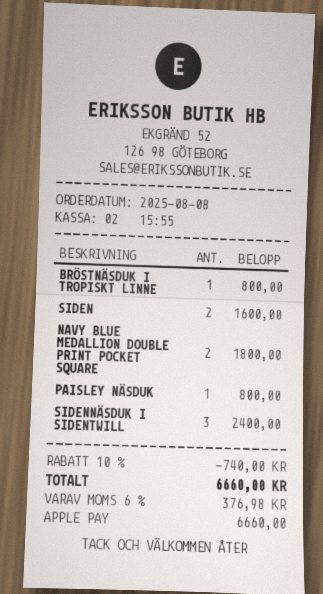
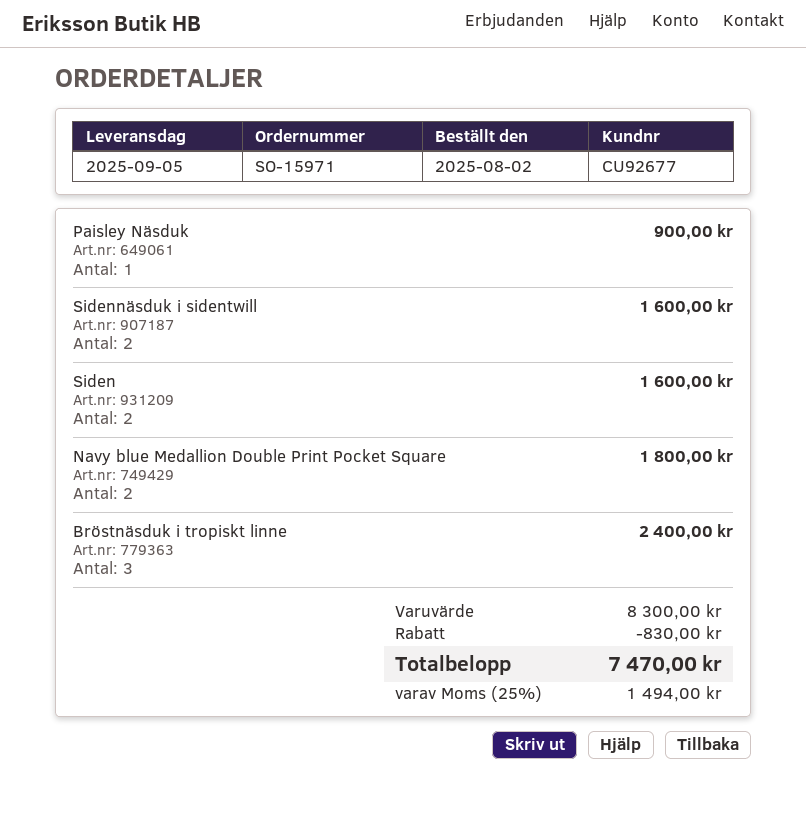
order date: 2025-08-08 -> 2025-08-02
BRÖSTNÄSDUK I TROPISKT LINNE: 1 for 800.00 -> 3 for 2400.00
PAISLEY NÄSDUK: 1 for 800.00 -> 1 for 900.00
SIDENNÄSDUK I SIDENTWILL: 3 for 2400.00 -> 2 for 1600.00
discount: 740.00 -> 830.00
tax: 6% = 376.98 -> 25% = 1494.00
total: 6660.00 -> 7470.00

